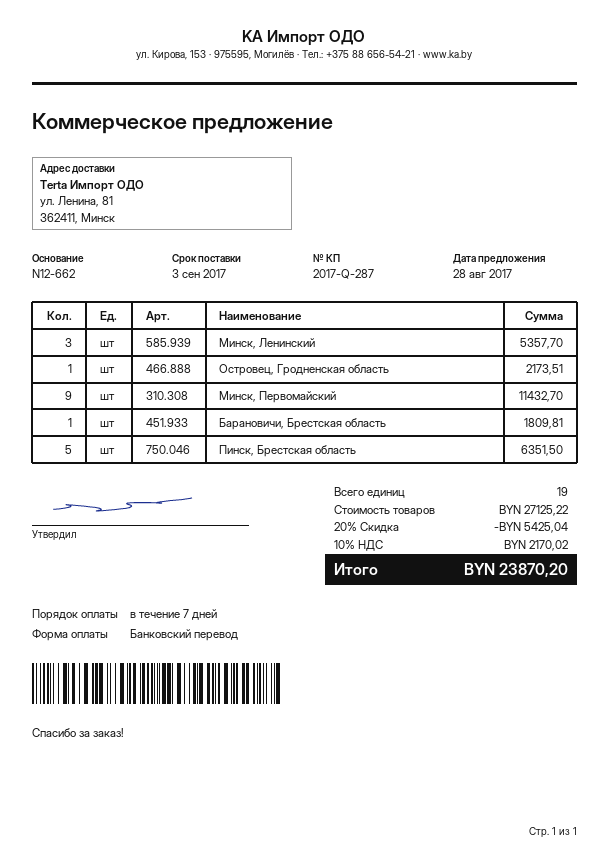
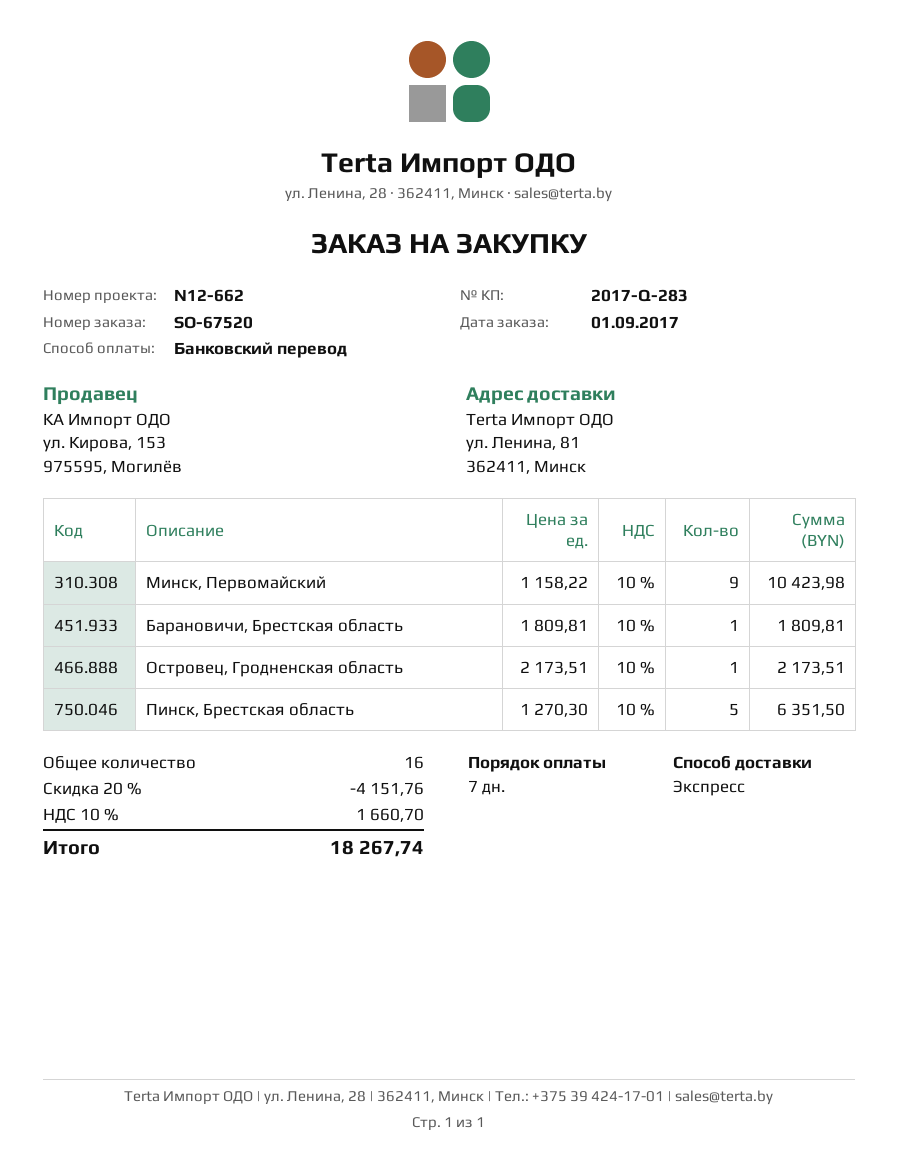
quote number: 2017-Q-287 -> 2017-Q-283
Минск, Ленинский: 3 for 5357.70 -> none
Минск, Первомайский: 9 for 11432.70 -> 9 for 10423.98
total quantity: 19 -> 16
discount: 20% = 5425.04 -> 20% = 4151.76
tax: 10% = 2170.02 -> 10% = 1660.70
total: 23870.20 -> 18267.74

